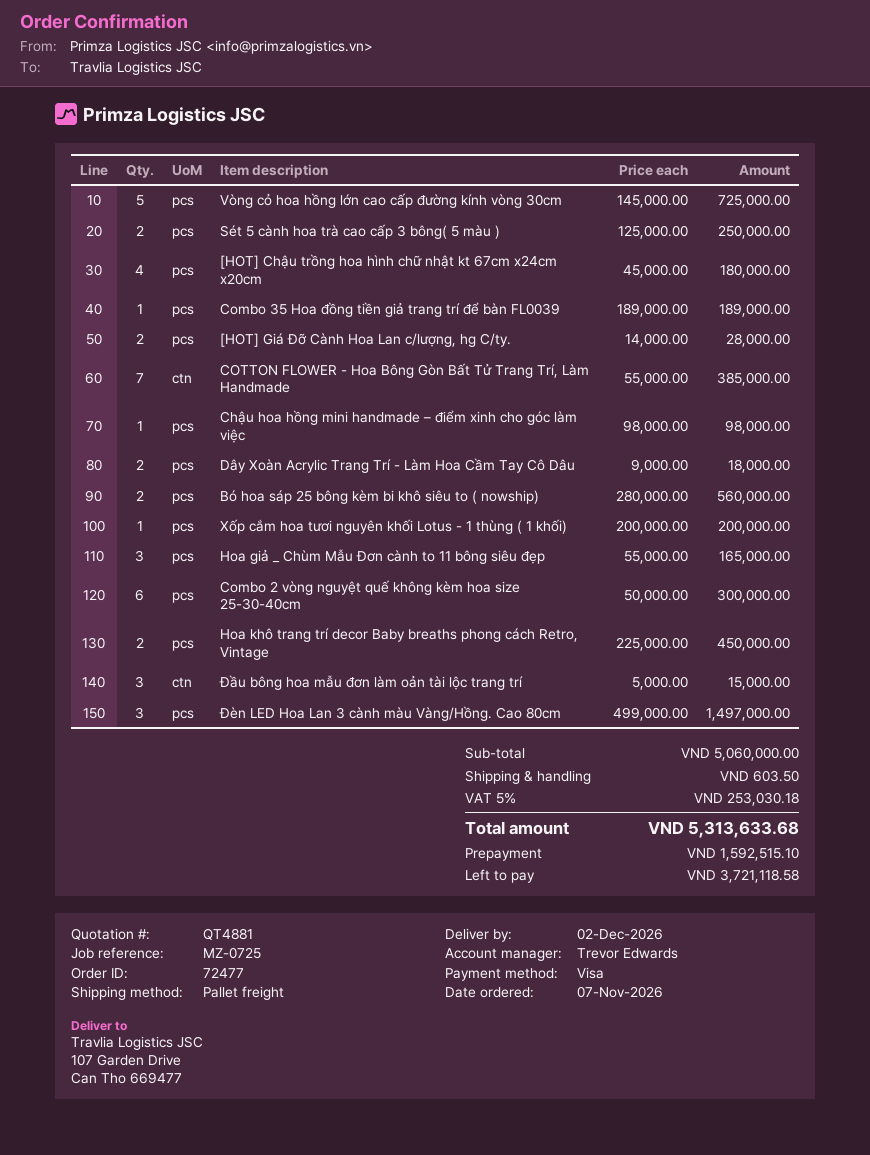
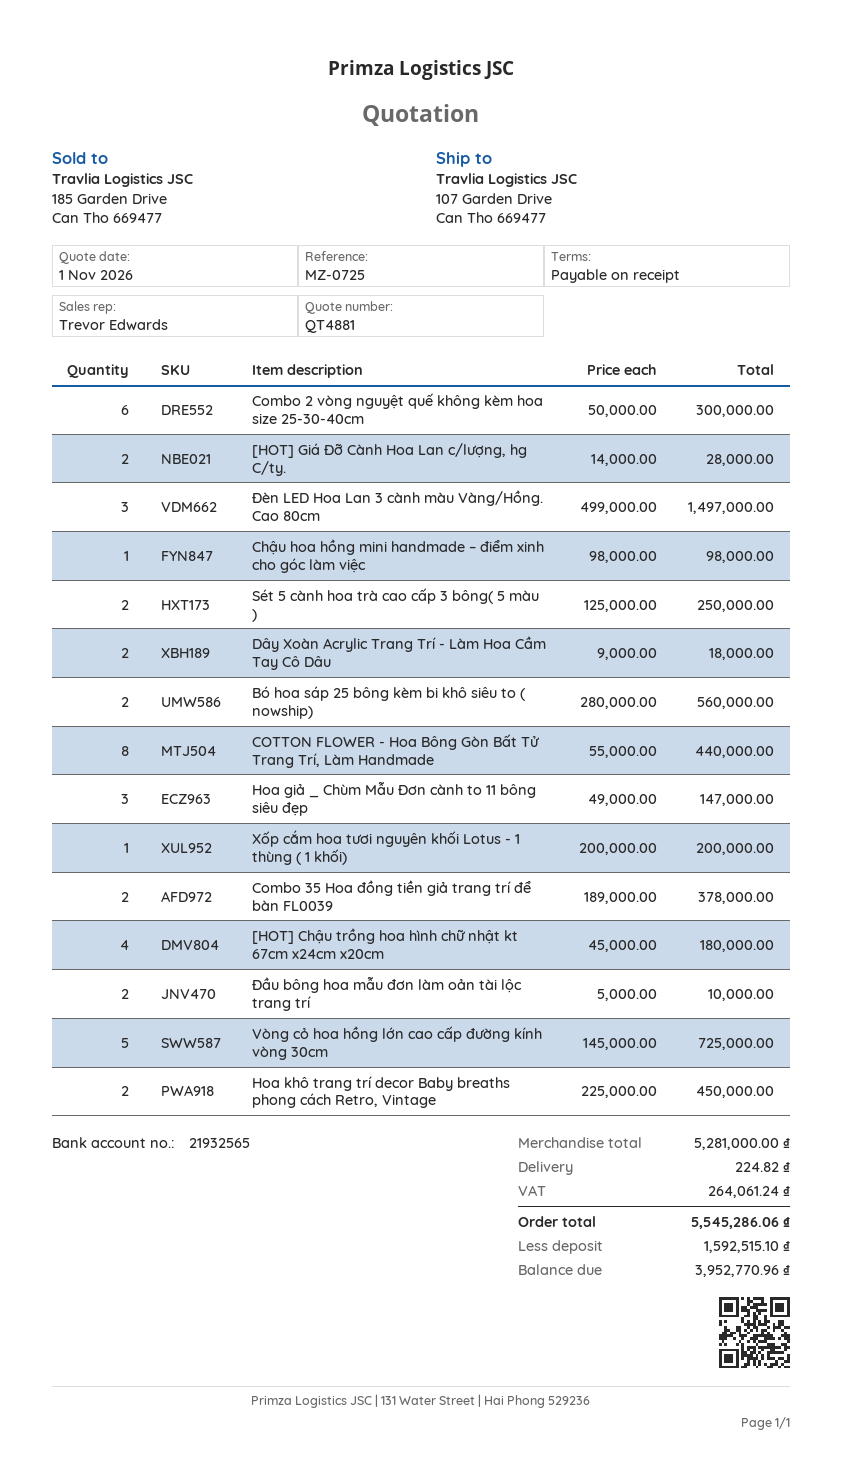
Combo 35 Hoa đồng tiền giả trang trí để bàn FL0039: 1 x 189000.00 = 189000.00 -> 2 x 189000.00 = 378000.00
COTTON FLOWER - Hoa Bông Gòn Bất Tử Trang Trí, Làm Handmade: 7 x 55000.00 = 385000.00 -> 8 x 55000.00 = 440000.00
Hoa giả _ Chùm Mẫu Đơn cành to 11 bông siêu đẹp: 3 x 55000.00 = 165000.00 -> 3 x 49000.00 = 147000.00
Đầu bông hoa mẫu đơn làm oản tài lộc trang trí: 3 x 5000.00 = 15000.00 -> 2 x 5000.00 = 10000.00
subtotal: 5060000.00 -> 5281000.00
shipping: 603.50 -> 224.82
tax: 253030.18 -> 264061.24
total: 5313633.68 -> 5545286.06
balance: 3721118.58 -> 3952770.96

